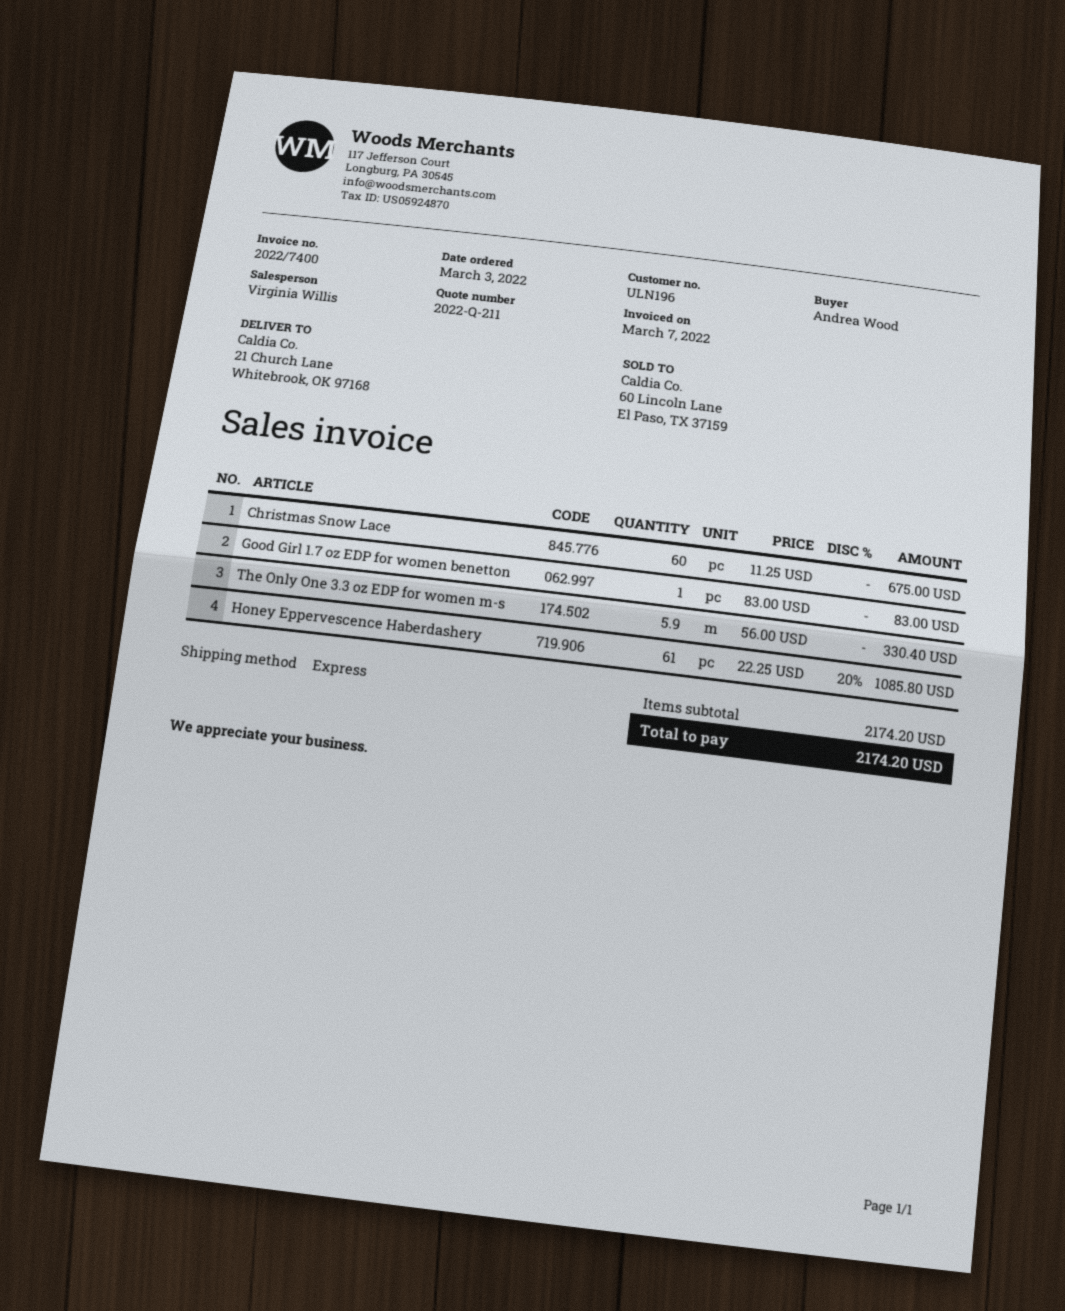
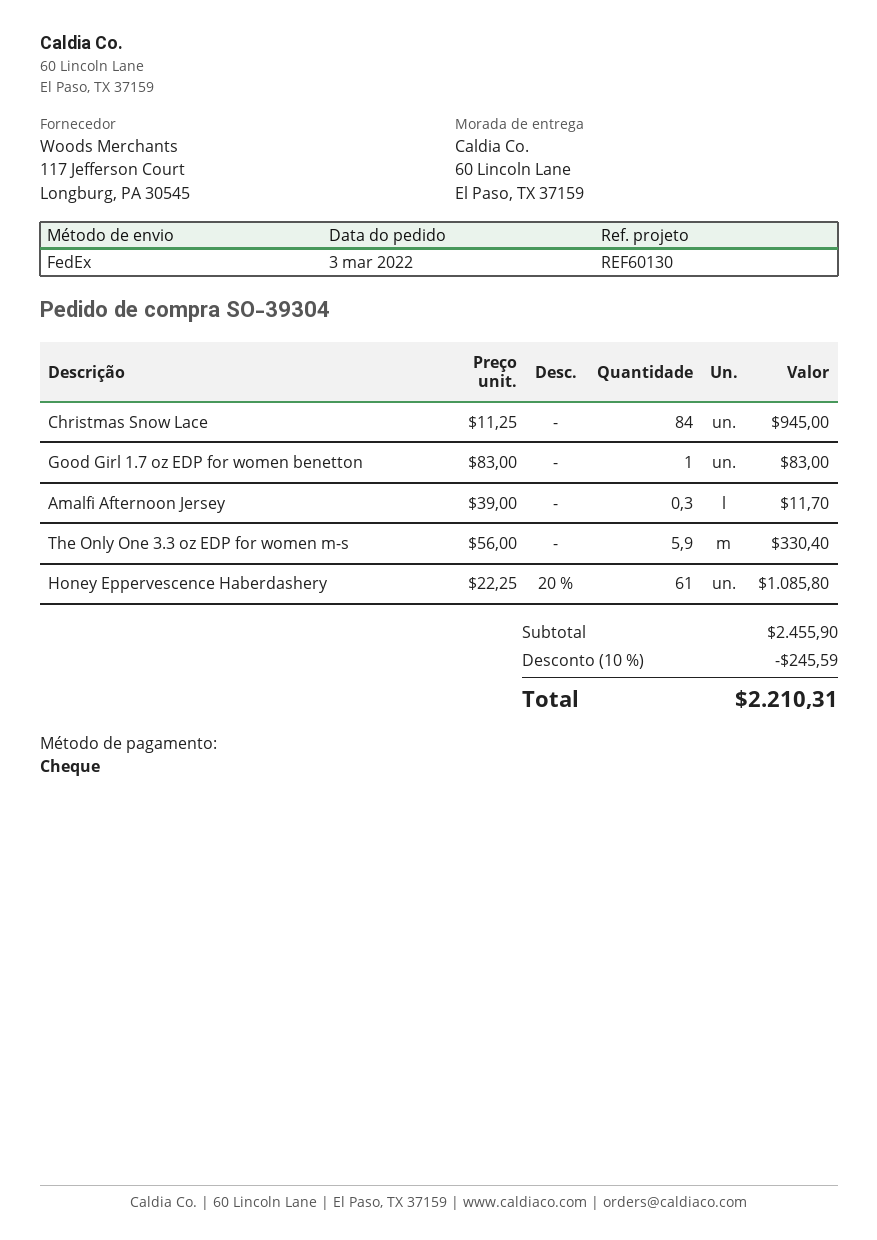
shipping method: express -> FedEx
ship to: 21 Church Lane, Whitebrook, OK 97168 -> 60 Lincoln Lane, El Paso, TX 37159
Christmas Snow Lace: 60 x 11.25 = 675.00 -> 84 x 11.25 = 945.00
Amalfi Afternoon Jersey: none -> 0.3 x 39.00 = 11.70
subtotal: 2174.20 -> 2455.90
discount: none -> 10% = 245.59
total: 2174.20 -> 2210.31

